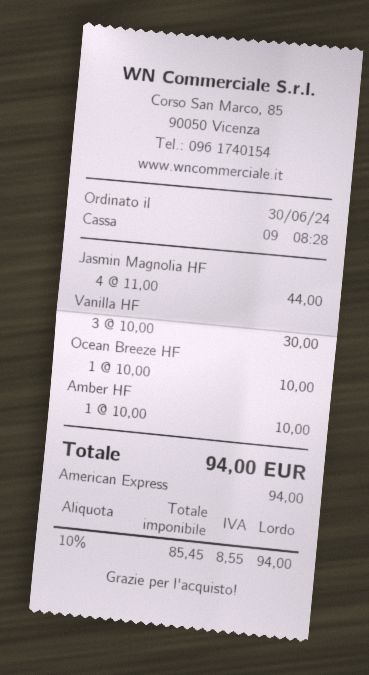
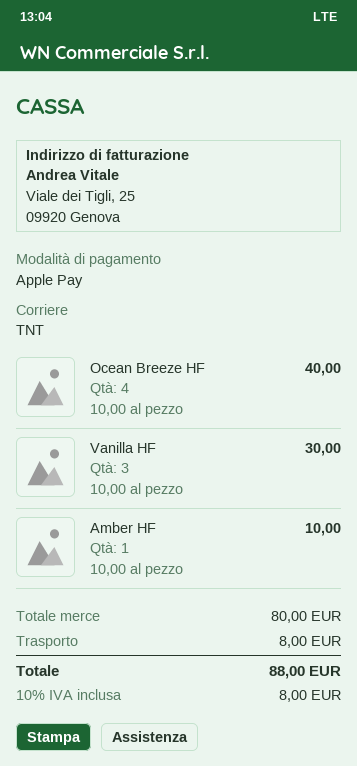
payment method: American Express -> Apple Pay
Jasmin Magnolia HF: 4 x 11.00 = 44.00 -> none
Ocean Breeze HF: 1 x 10.00 = 10.00 -> 4 x 10.00 = 40.00
shipping: none -> 8.00
tax: 10% = 8.55 -> 10% = 8.00
total: 94.00 -> 88.00

